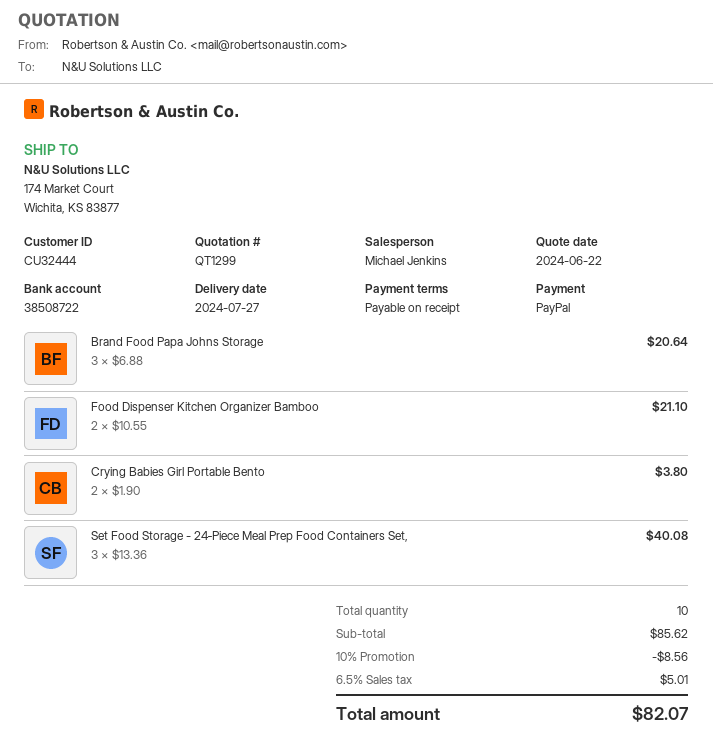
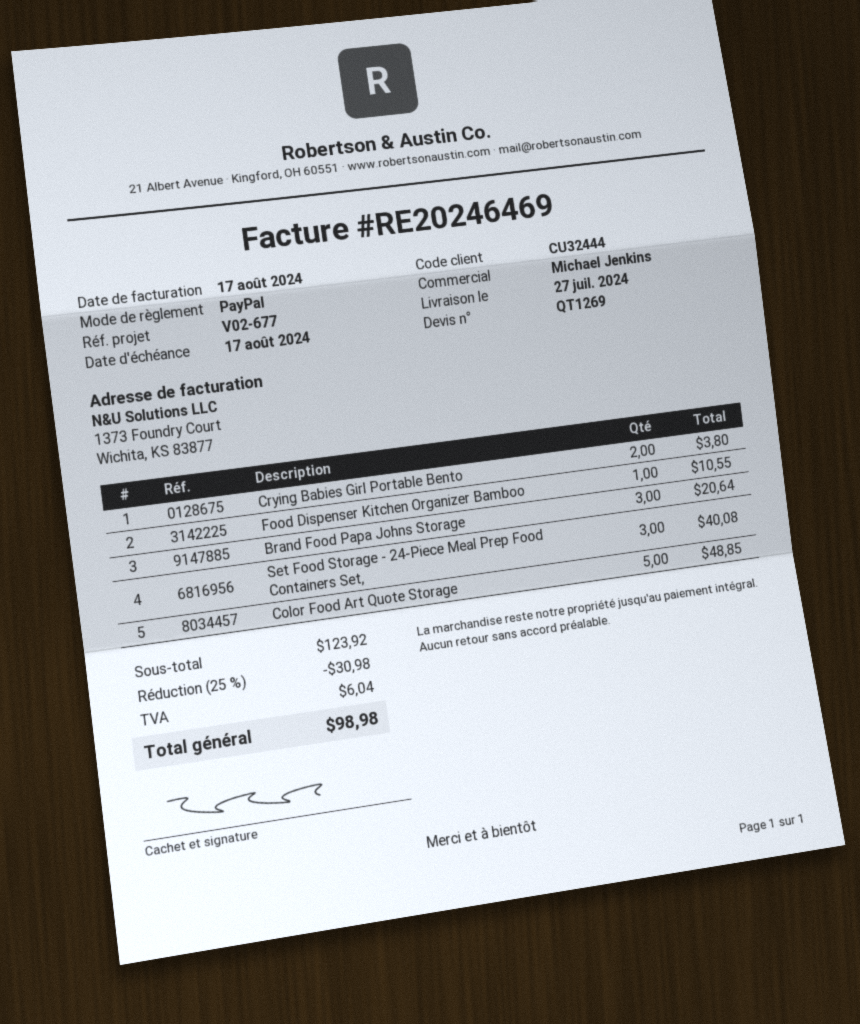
quote number: QT1299 -> QT1269
Food Dispenser Kitchen Organizer Bamboo: 2 for 21.10 -> 1 for 10.55
Color Food Art Quote Storage: none -> 5 for 48.85
subtotal: 85.62 -> 123.92
discount: 10% = 8.56 -> 25% = 30.98
tax: 5.01 -> 6.04
total: 82.07 -> 98.98

